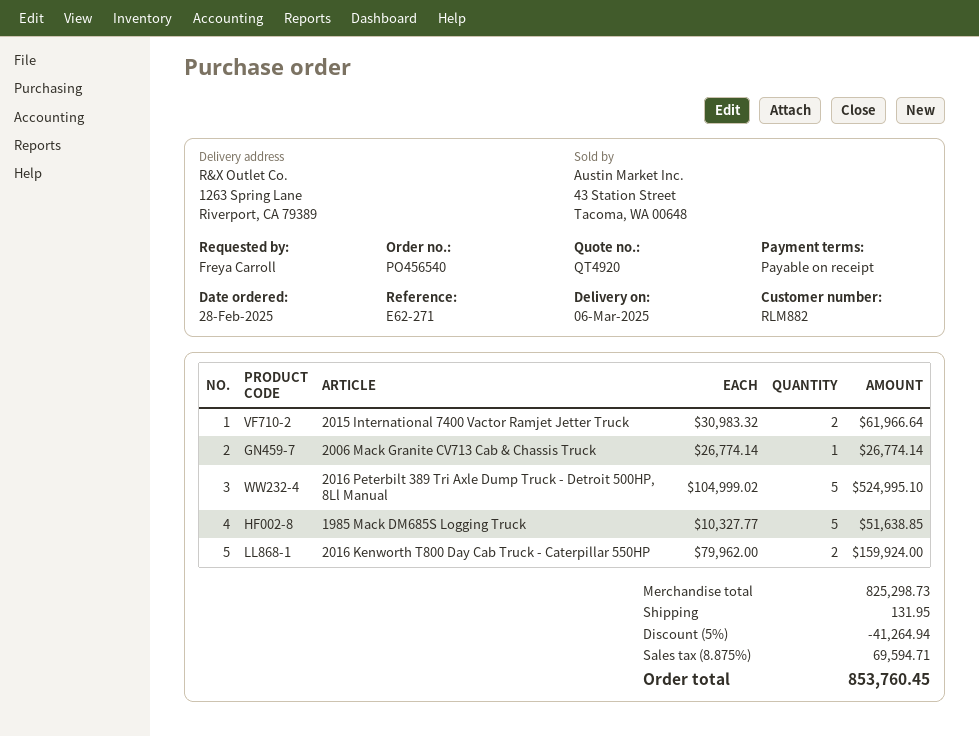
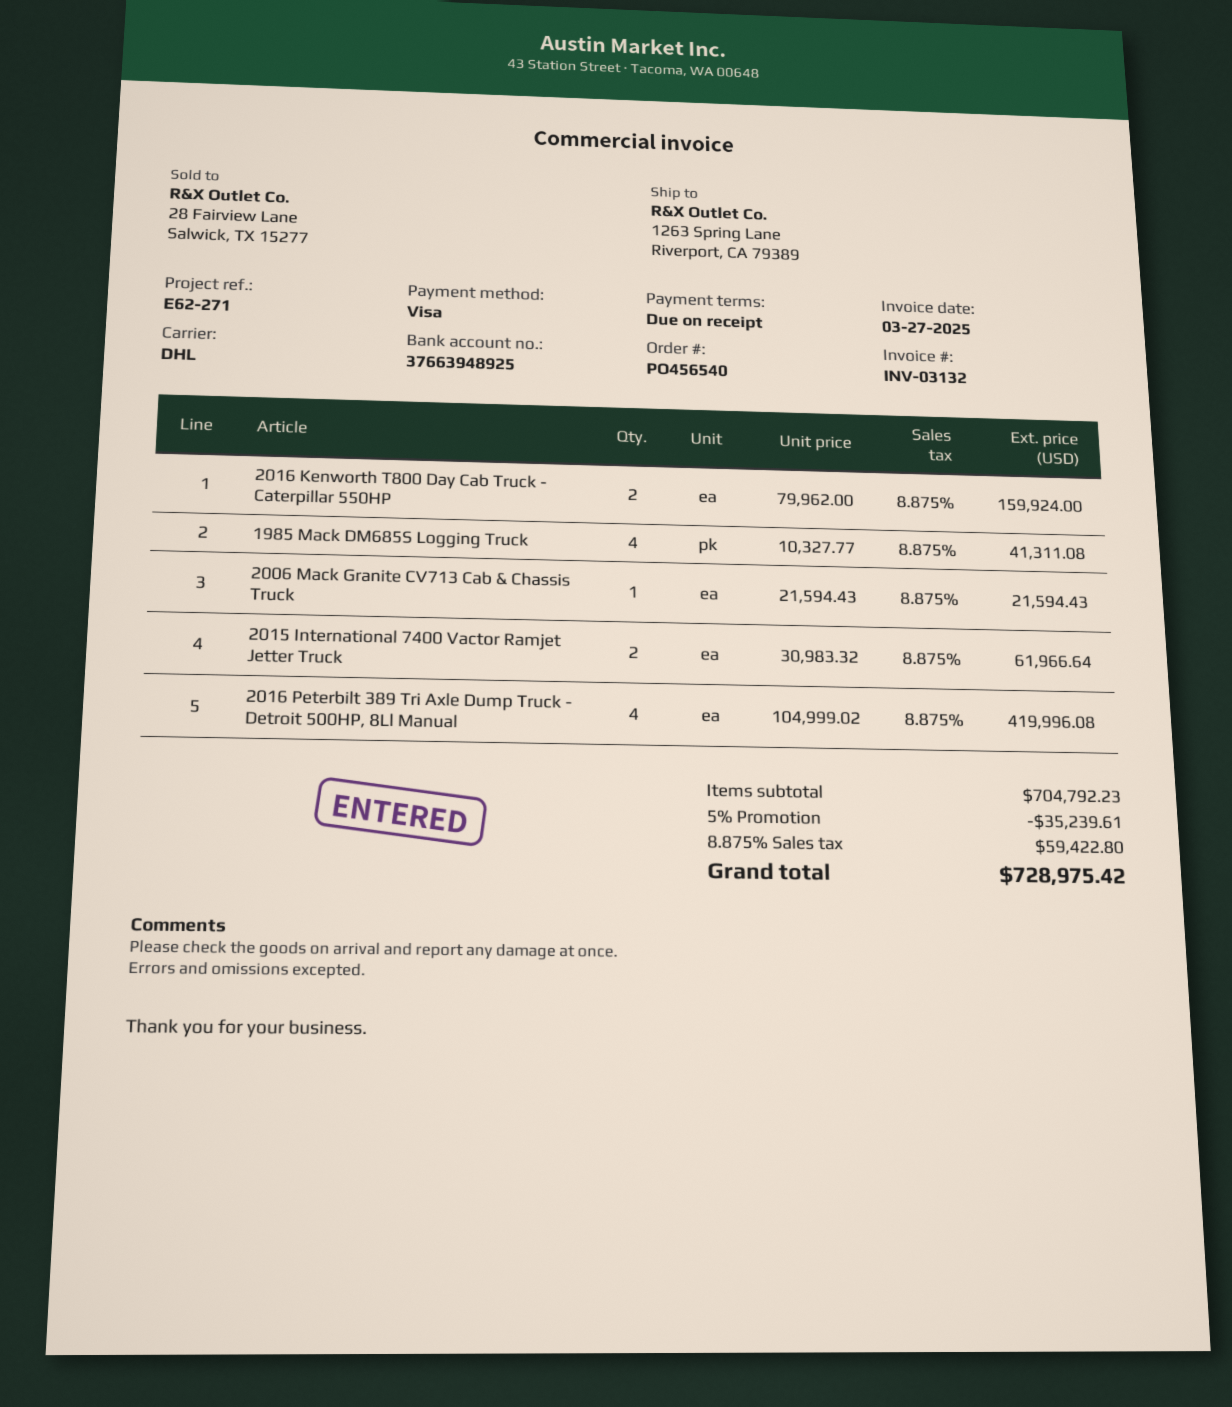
2006 Mack Granite CV713 Cab & Chassis Truck: 1 x 26774.14 = 26774.14 -> 1 x 21594.43 = 21594.43
2016 Peterbilt 389 Tri Axle Dump Truck - Detroit 500HP, 8Ll Manual: 5 x 104999.02 = 524995.10 -> 4 x 104999.02 = 419996.08
1985 Mack DM685S Logging Truck: 5 x 10327.77 = 51638.85 -> 4 x 10327.77 = 41311.08
subtotal: 825298.73 -> 704792.23
discount: 5% = 41264.94 -> 5% = 35239.61
shipping: 131.95 -> none
tax: 8.875% = 69594.71 -> 8.875% = 59422.80
total: 853760.45 -> 728975.42

